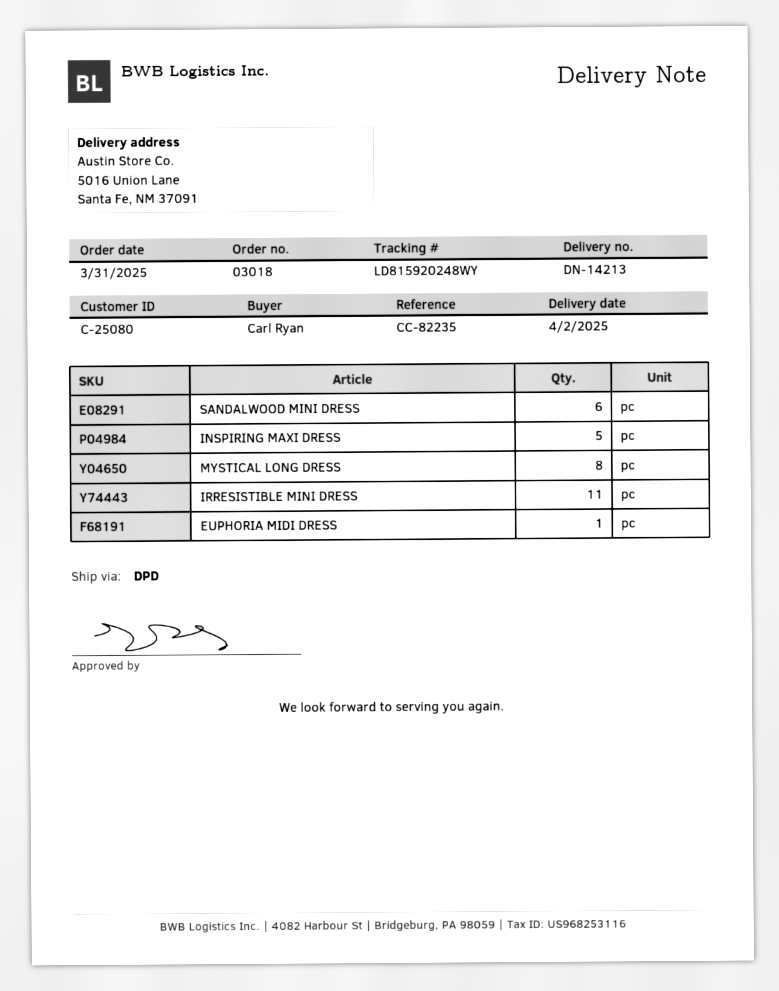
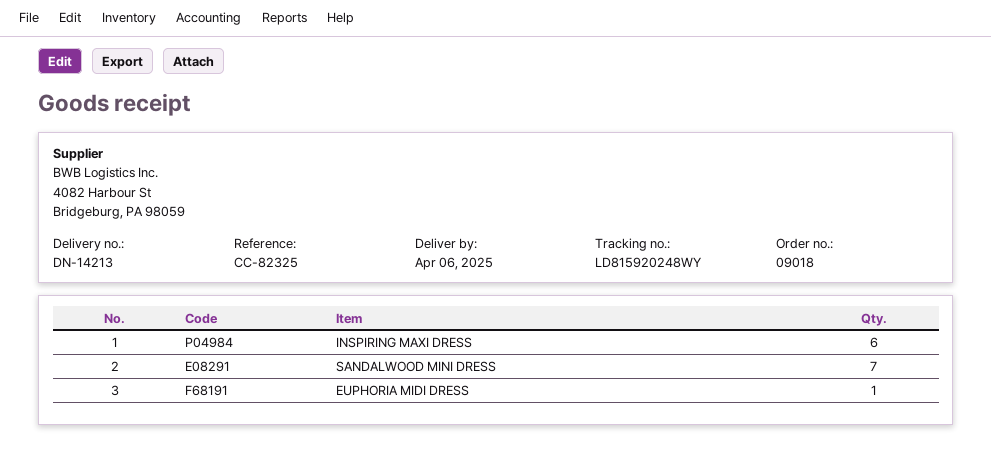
order number: 03018 -> 09018
delivery date: 2025-04-02 -> 2025-04-06
reference: CC-82235 -> CC-82325
SANDALWOOD MINI DRESS: 6 -> 7
INSPIRING MAXI DRESS: 5 -> 6
MYSTICAL LONG DRESS: 8 -> none
IRRESISTIBLE MINI DRESS: 11 -> none

